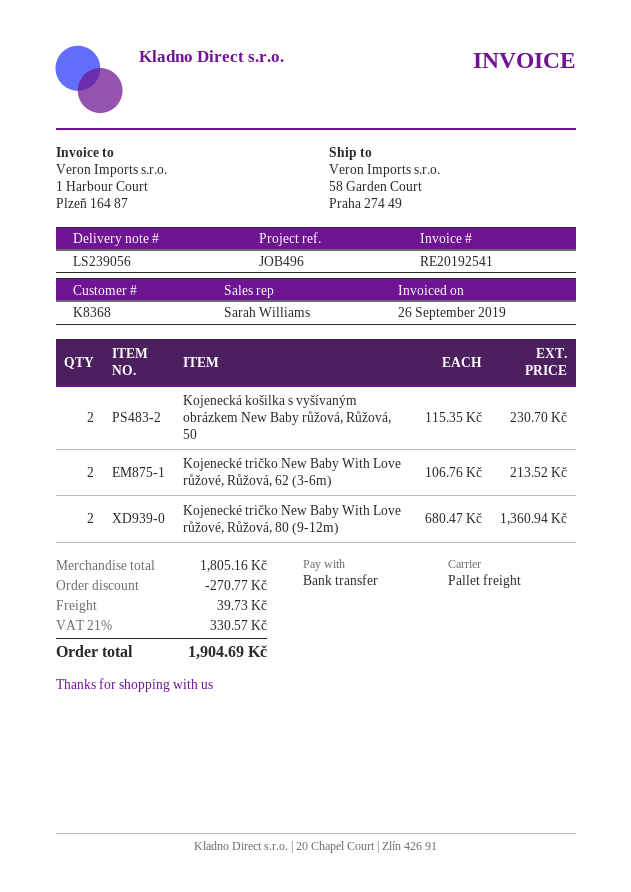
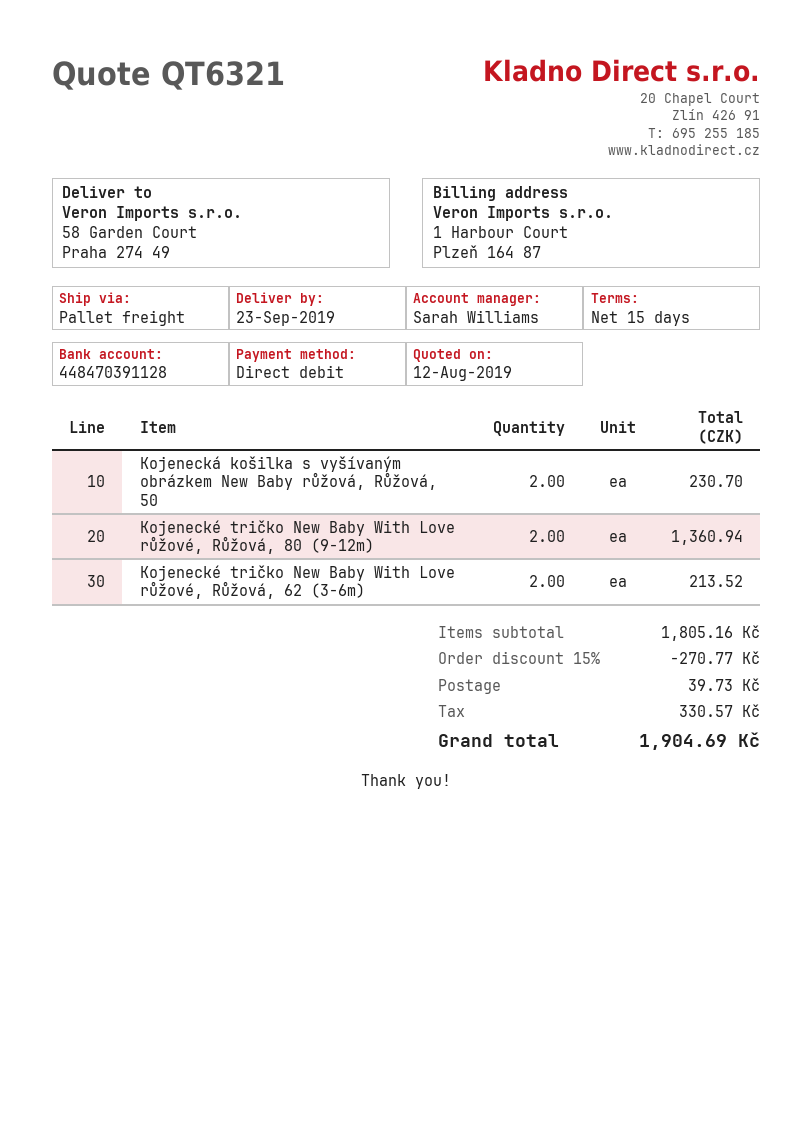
payment method: bank transfer -> direct debit

